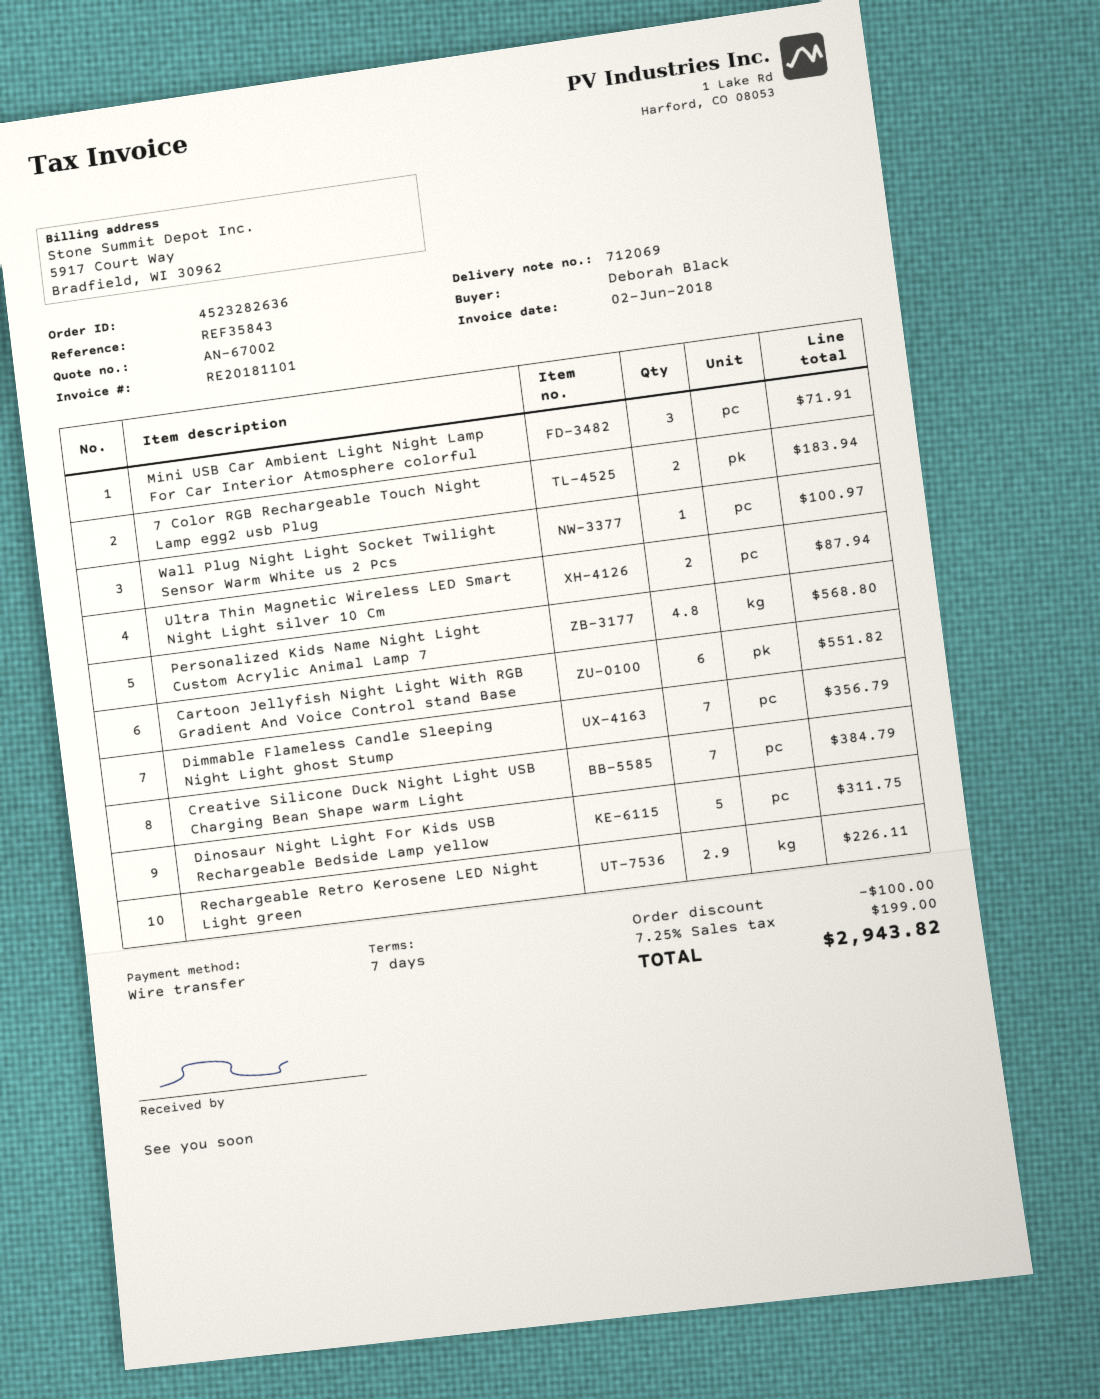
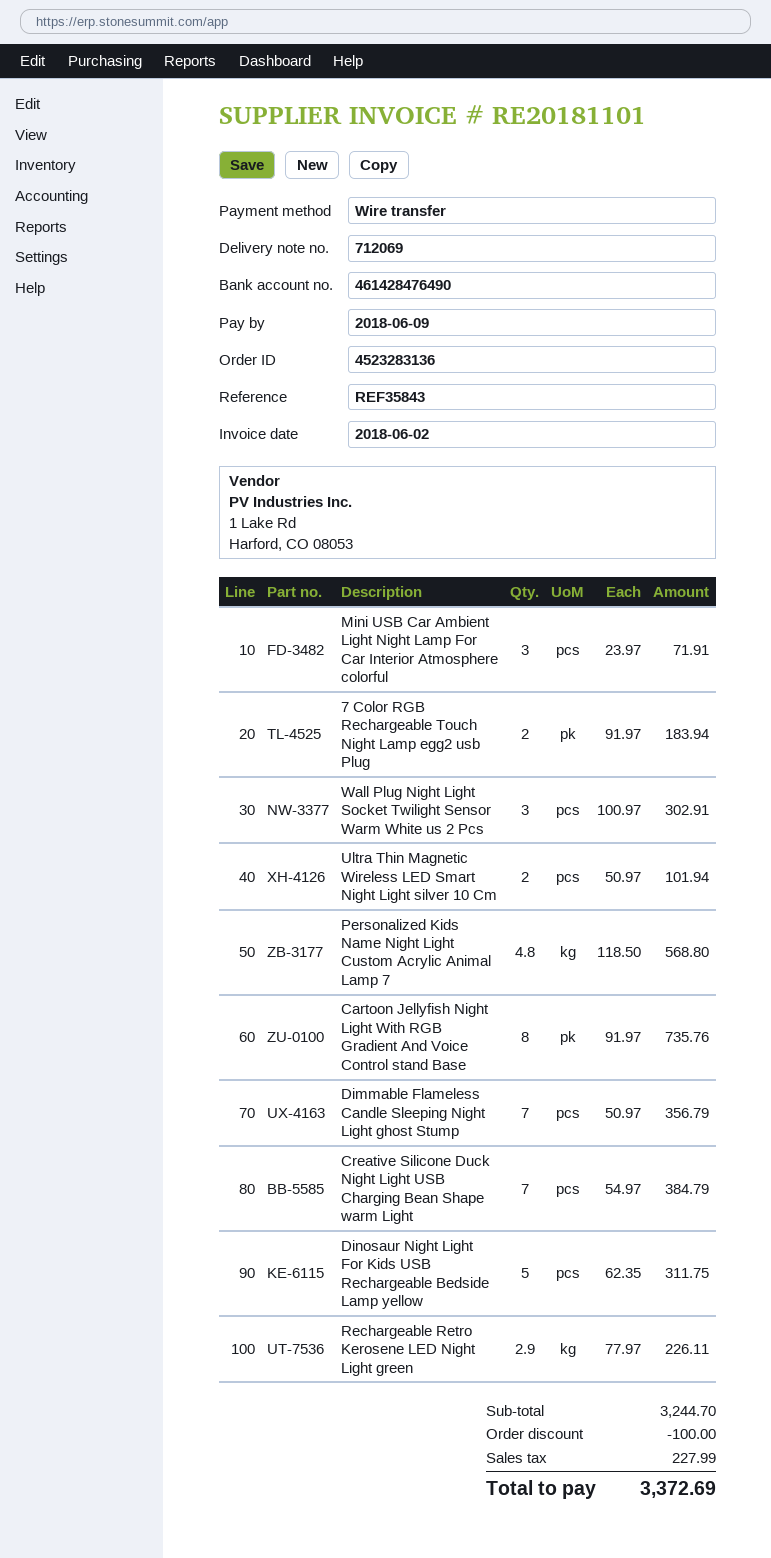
order number: 4523282636 -> 4523283136
Wall Plug Night Light Socket Twilight Sensor Warm White us 2 Pcs: 1 for 100.97 -> 3 for 302.91
Ultra Thin Magnetic Wireless LED Smart Night Light silver 10 Cm: 2 for 87.94 -> 2 for 101.94
Cartoon Jellyfish Night Light With RGB Gradient And Voice Control stand Base: 6 for 551.82 -> 8 for 735.76
tax: 199.00 -> 227.99
total: 2943.82 -> 3372.69

